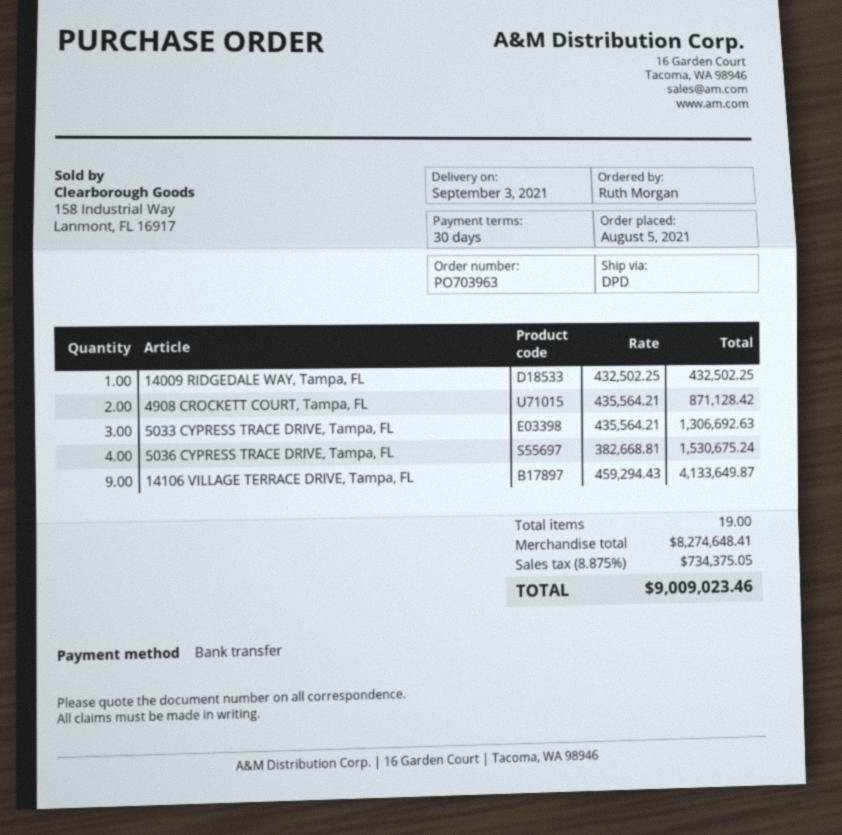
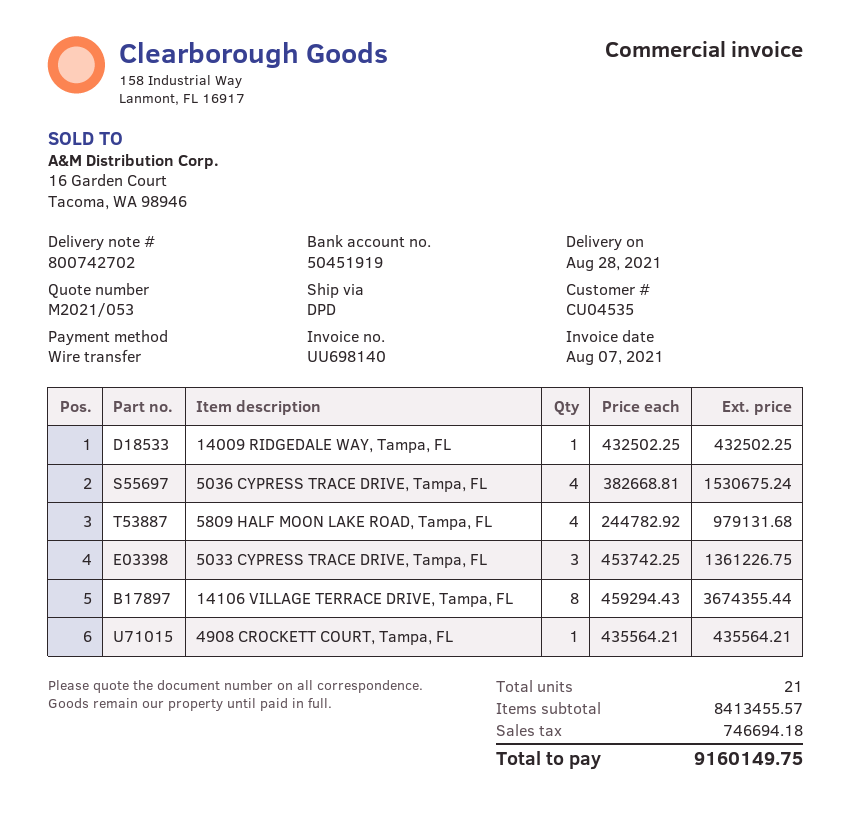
delivery date: 2021-09-03 -> 2021-08-28
4908 CROCKETT COURT, Tampa, FL: 2 x 435564.21 = 871128.42 -> 1 x 435564.21 = 435564.21
5033 CYPRESS TRACE DRIVE, Tampa, FL: 3 x 435564.21 = 1306692.63 -> 3 x 453742.25 = 1361226.75
14106 VILLAGE TERRACE DRIVE, Tampa, FL: 9 x 459294.43 = 4133649.87 -> 8 x 459294.43 = 3674355.44
5809 HALF MOON LAKE ROAD, Tampa, FL: none -> 4 x 244782.92 = 979131.68
total quantity: 19 -> 21
subtotal: 8274648.41 -> 8413455.57
tax: 734375.05 -> 746694.18
total: 9009023.46 -> 9160149.75

